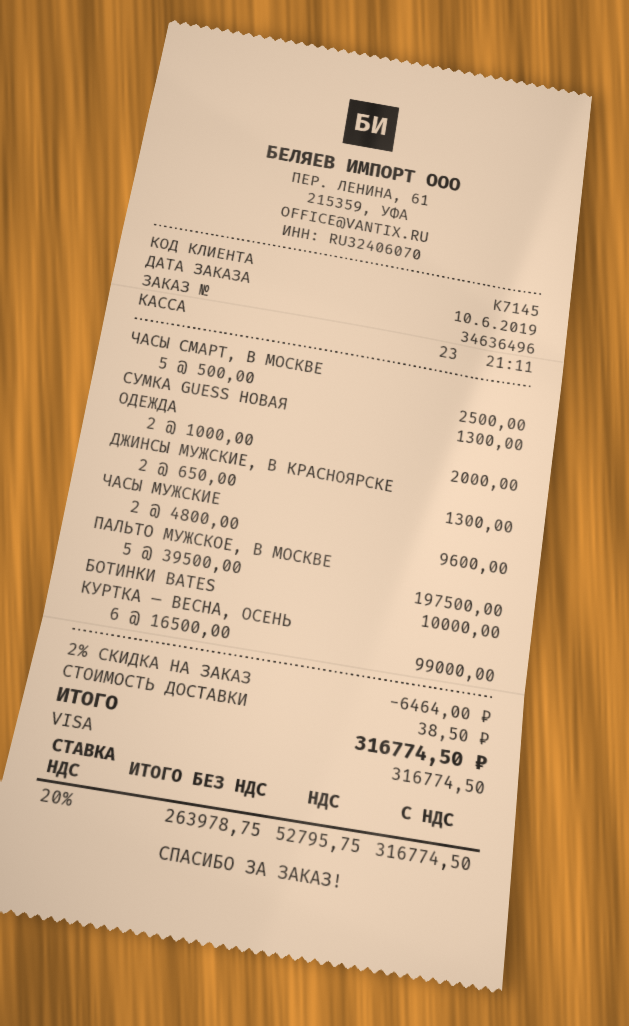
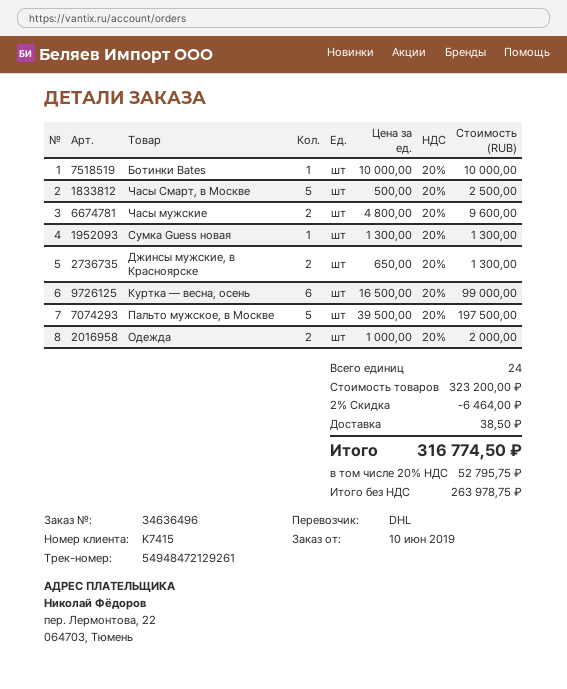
customer number: K7145 -> K7415

